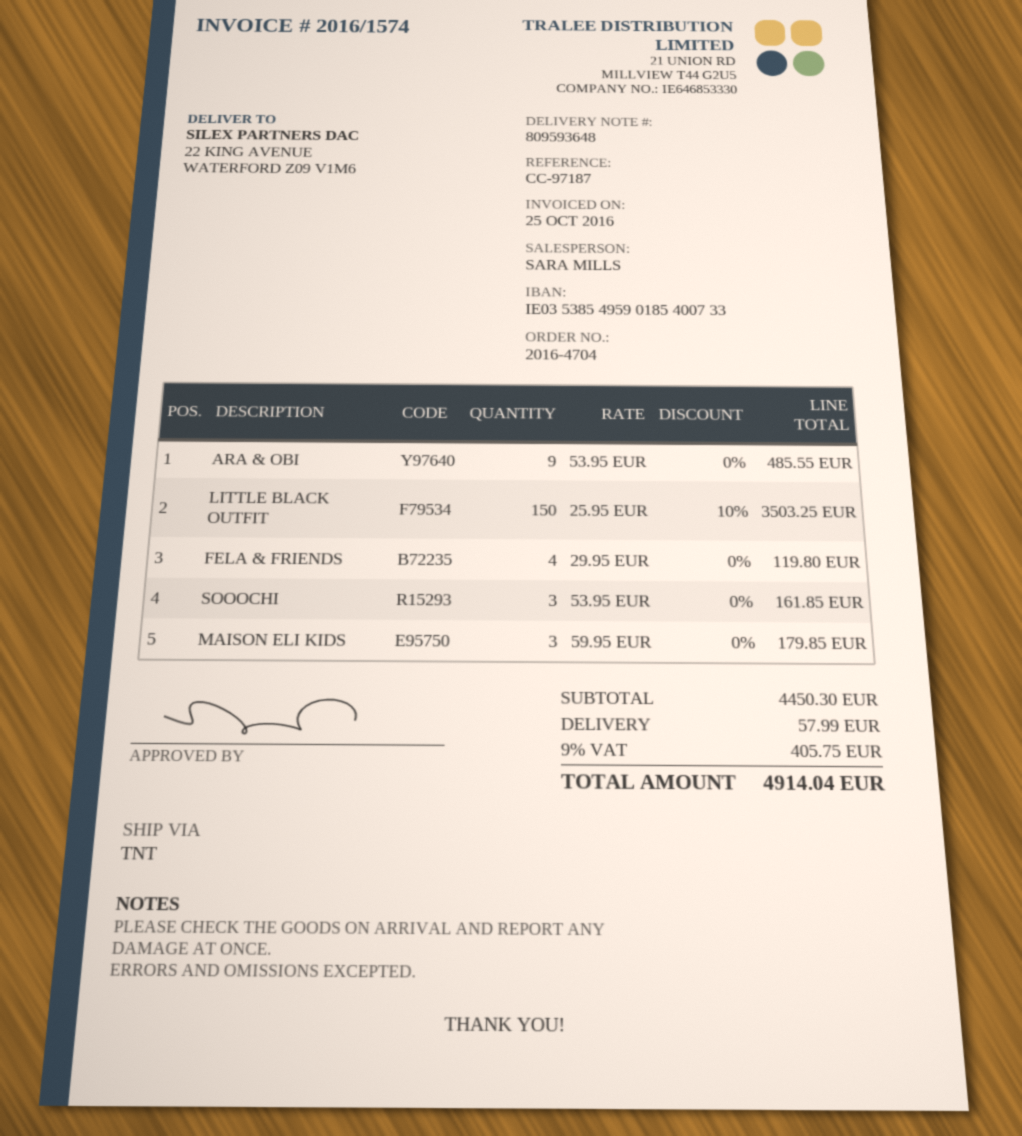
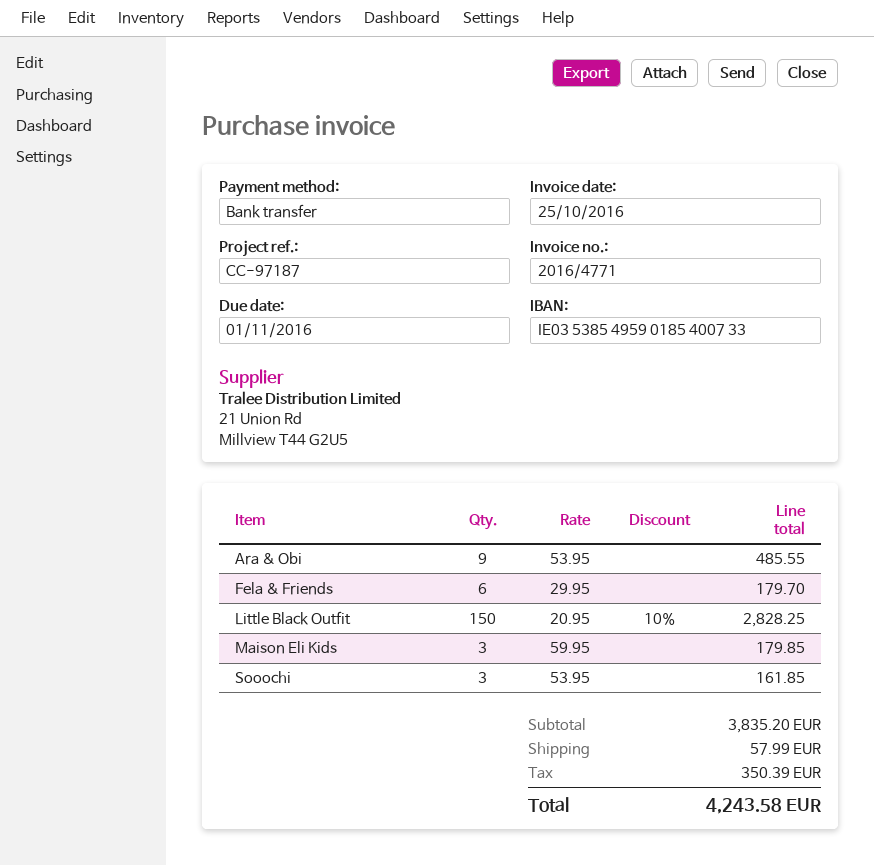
invoice number: 2016/1574 -> 2016/4771
LITTLE BLACK OUTFIT: 150 x 25.95 - 10% = 3503.25 -> 150 x 20.95 - 10% = 2828.25
FELA & FRIENDS: 4 x 29.95 = 119.80 -> 6 x 29.95 = 179.70
subtotal: 4450.30 -> 3835.20
tax: 405.75 -> 350.39
total: 4914.04 -> 4243.58

